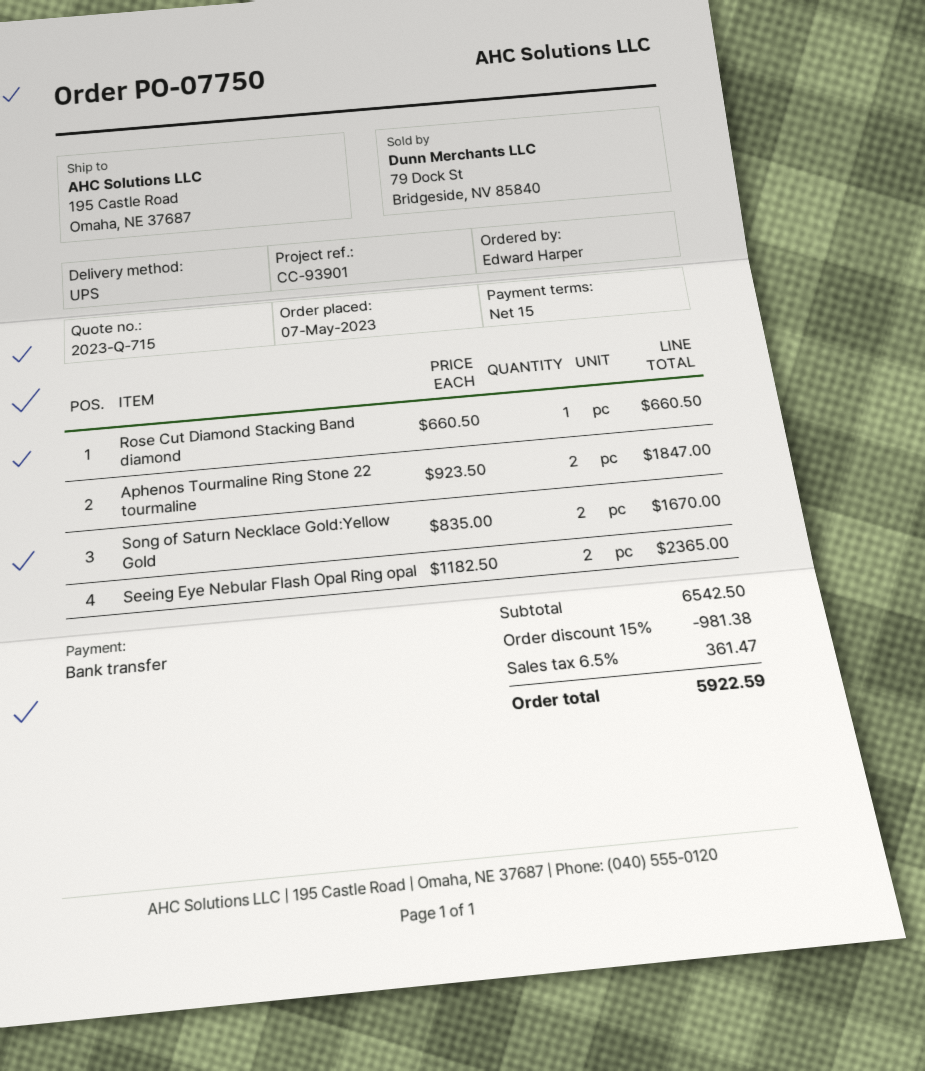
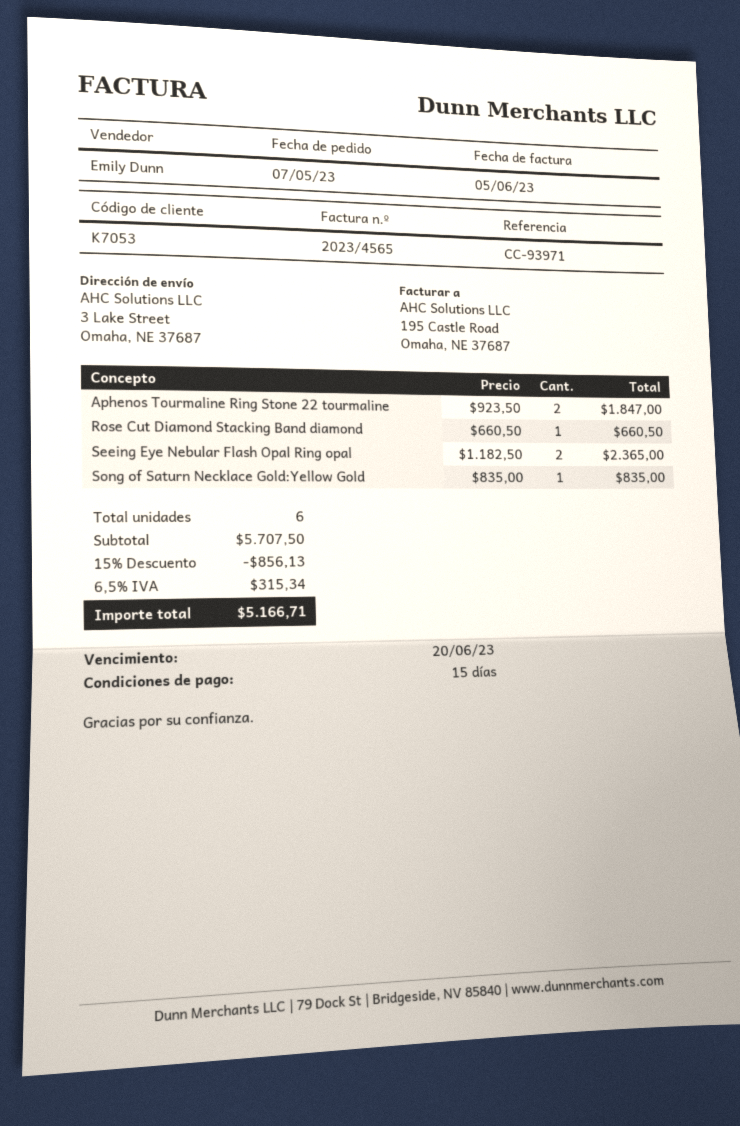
reference: CC-93901 -> CC-93971
ship to: 195 Castle Road, Omaha, NE 37687 -> 3 Lake Street, Omaha, NE 37687
Song of Saturn Necklace Gold:Yellow Gold: 2 x 835.00 = 1670.00 -> 1 x 835.00 = 835.00
subtotal: 6542.50 -> 5707.50
discount: 15% = 981.38 -> 15% = 856.13
tax: 6.5% = 361.47 -> 6.5% = 315.34
total: 5922.59 -> 5166.71

